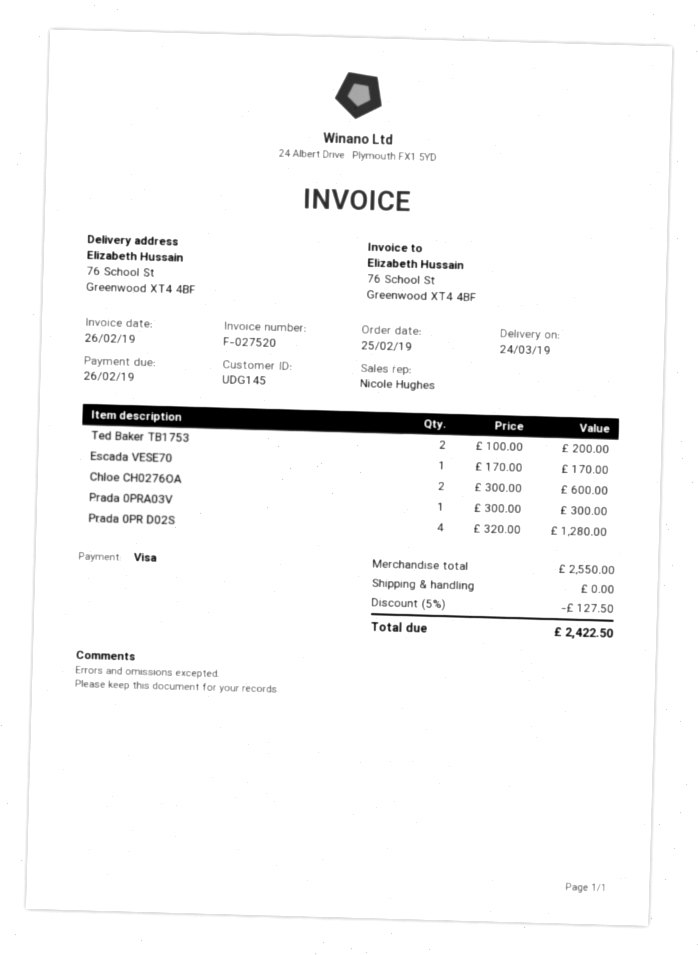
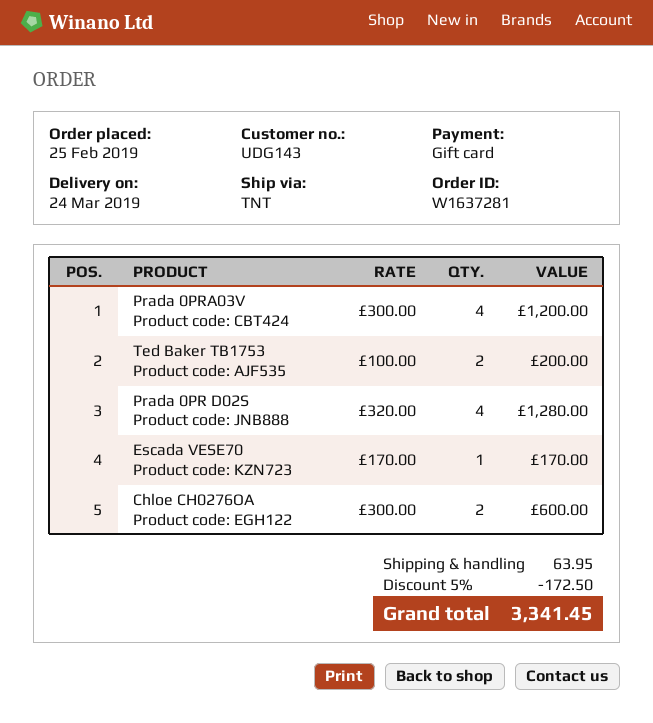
customer number: UDG145 -> UDG143
payment method: Visa -> gift card
Prada 0PRA03V: 1 x 300.00 = 300.00 -> 4 x 300.00 = 1200.00
discount: 5% = 127.50 -> 5% = 172.50
shipping: 0.00 -> 63.95
total: 2422.50 -> 3341.45

